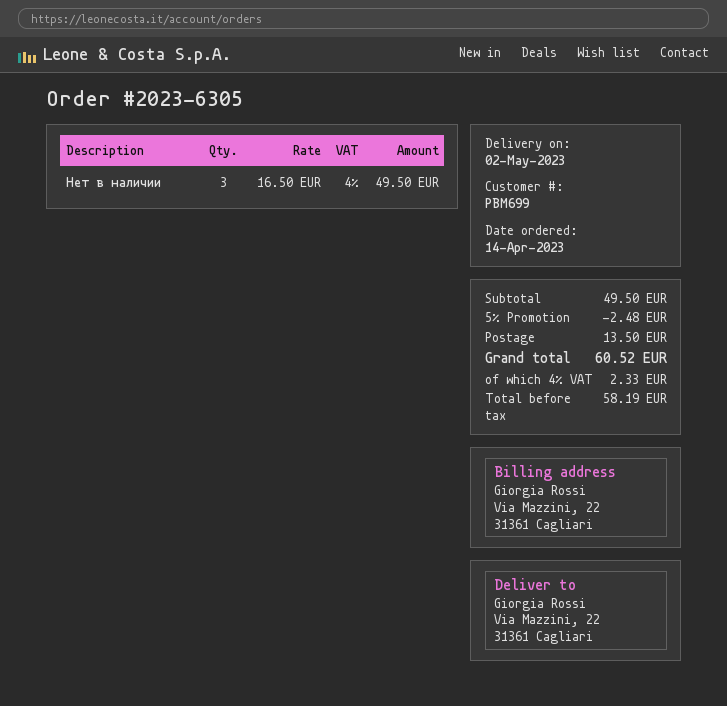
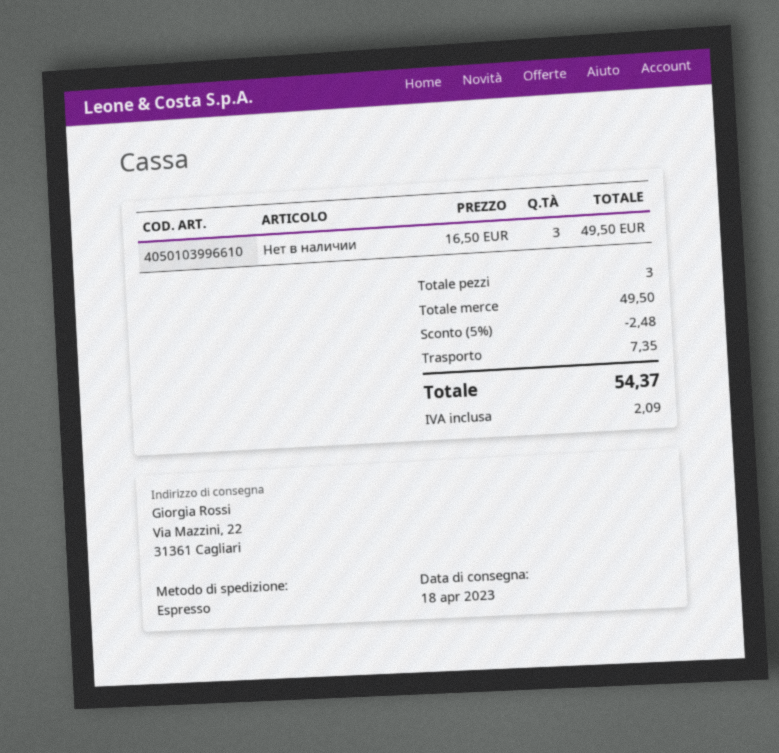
delivery date: 2023-05-02 -> 2023-04-18
shipping: 13.50 -> 7.35
tax: 2.33 -> 2.09
total: 60.52 -> 54.37

